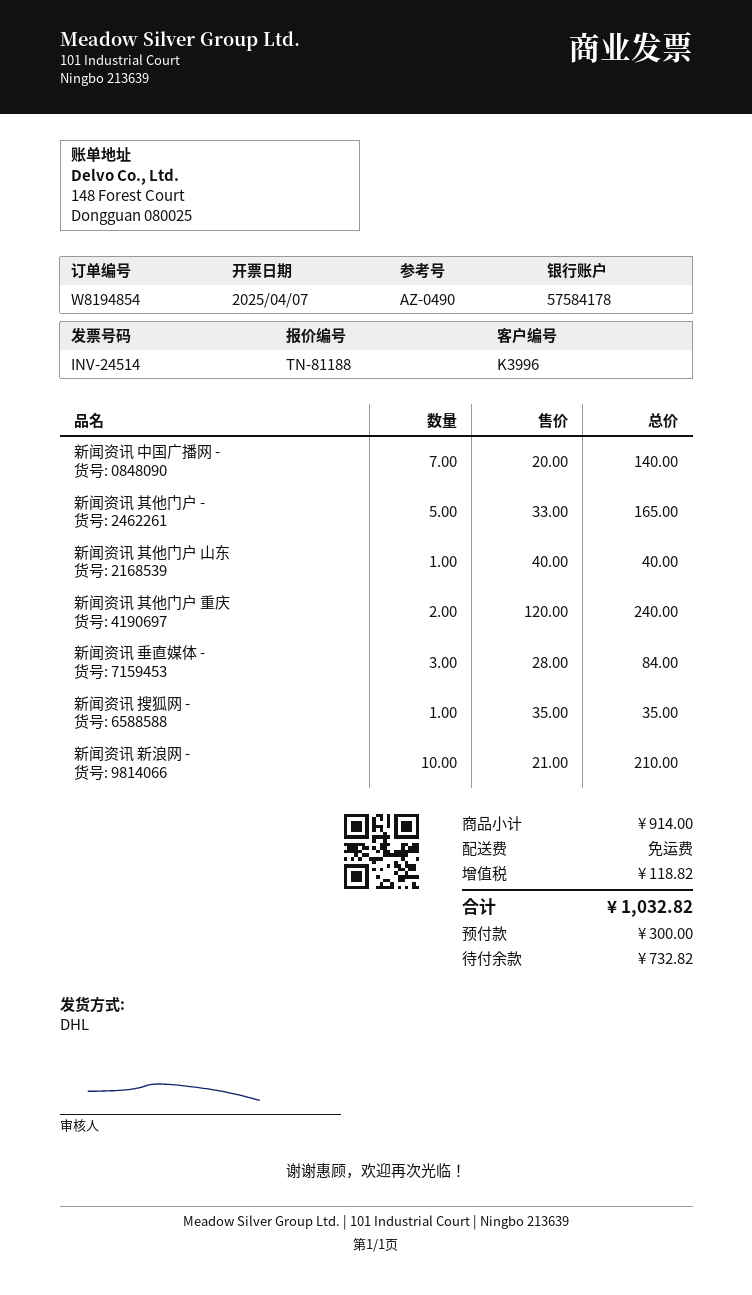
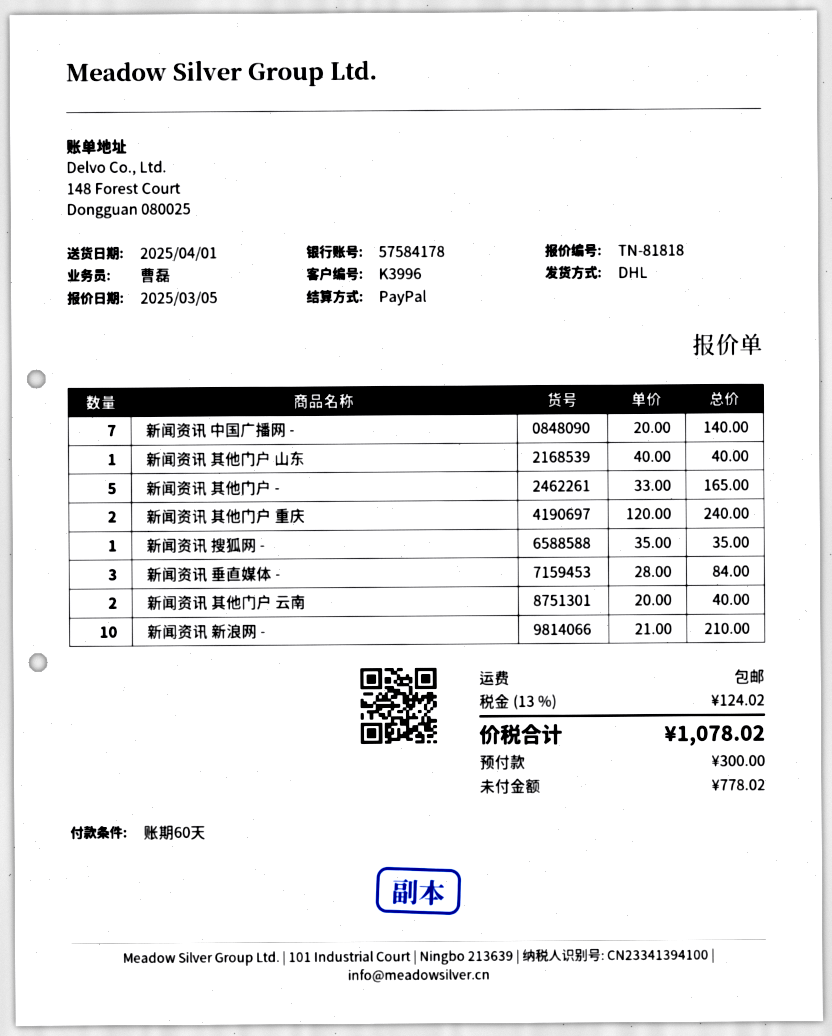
quote number: TN-81188 -> TN-81818
新闻资讯 其他门户 云南: none -> 2 x 20.00 = 40.00
tax: 118.82 -> 124.02
total: 1032.82 -> 1078.02
balance: 732.82 -> 778.02

